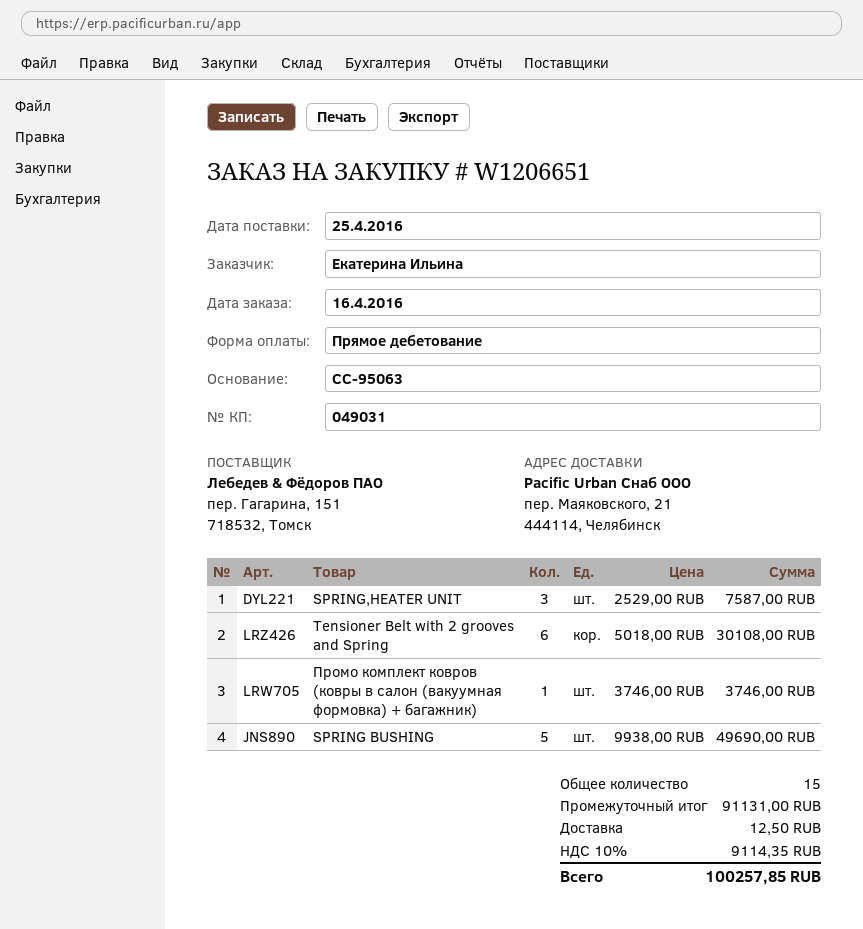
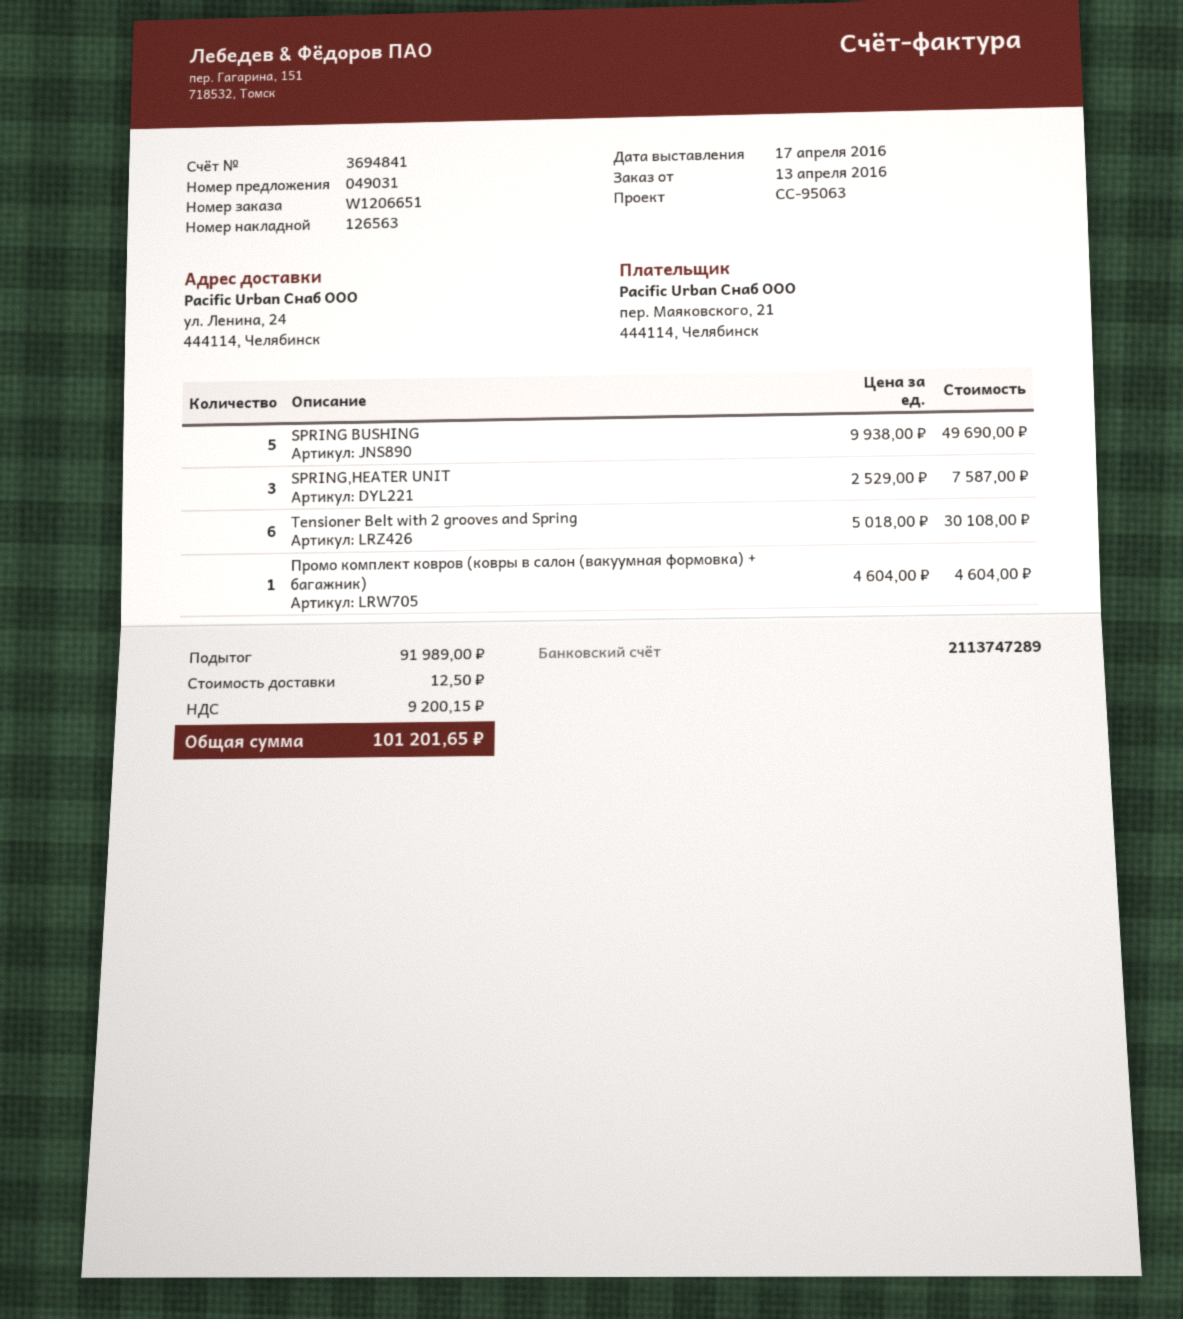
order date: 2016-04-16 -> 2016-04-13
ship to: пер. Маяковского, 21, 444114, Челябинск -> ул. Ленина, 24, 444114, Челябинск
Промо комплект ковров (ковры в салон (вакуумная формовка) + багажник): 1 x 3746.00 = 3746.00 -> 1 x 4604.00 = 4604.00
subtotal: 91131.00 -> 91989.00
tax: 9114.35 -> 9200.15
total: 100257.85 -> 101201.65

